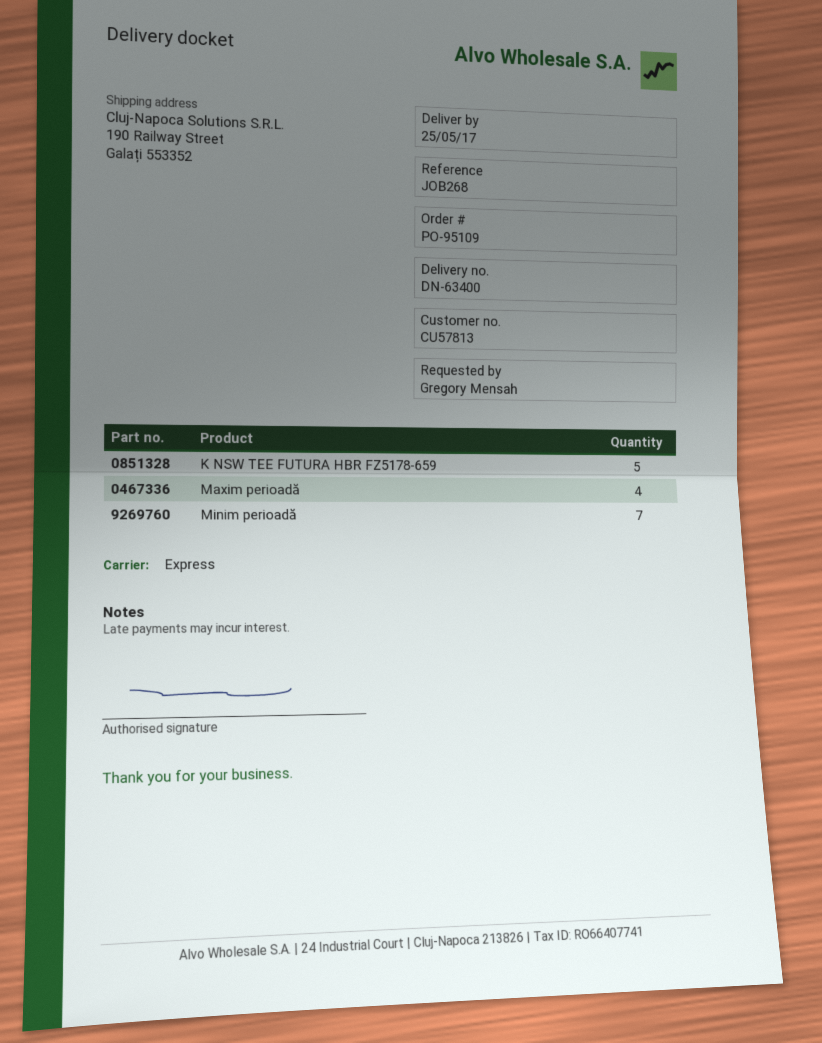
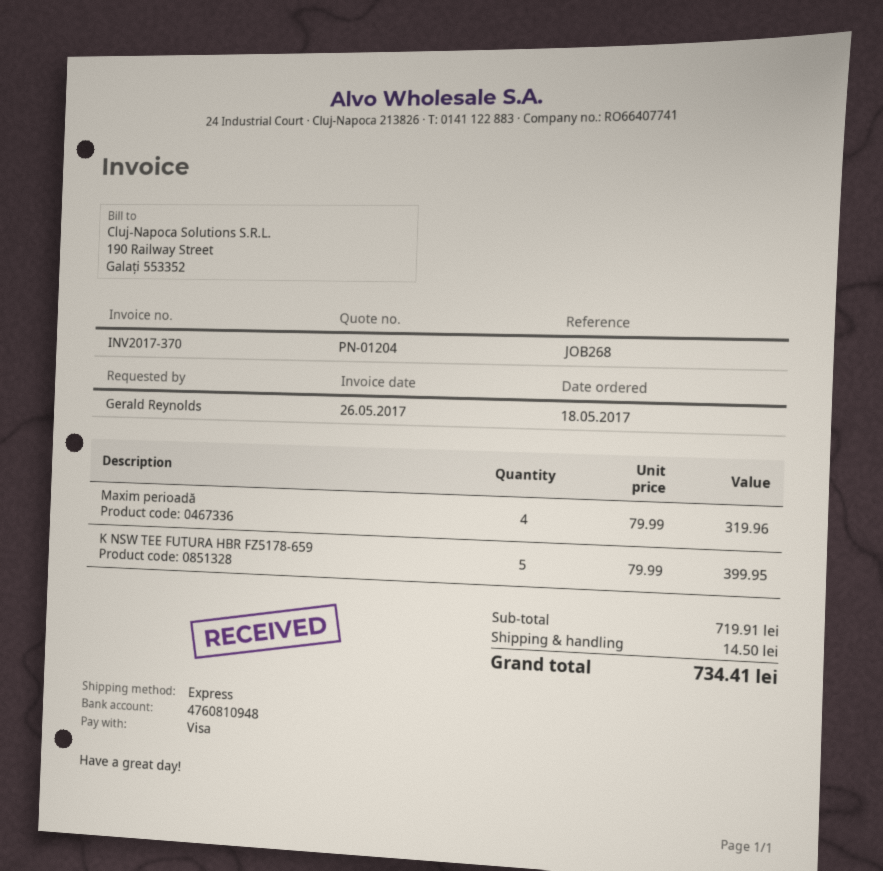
ordered by: Gregory Mensah -> Gerald Reynolds
Minim perioadă: 7 -> none

